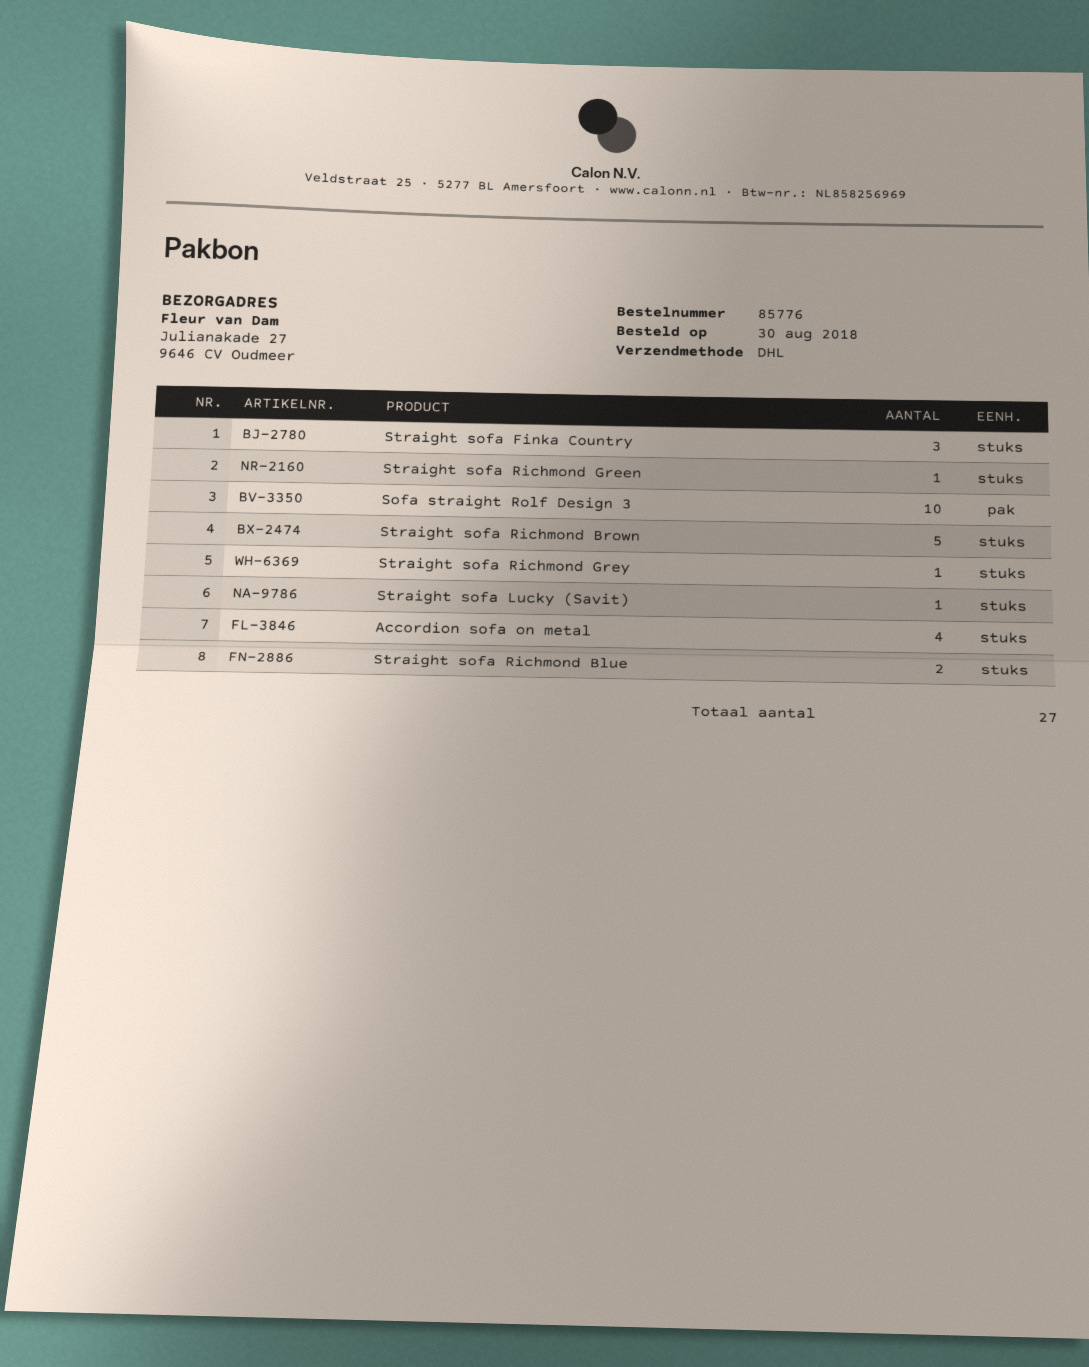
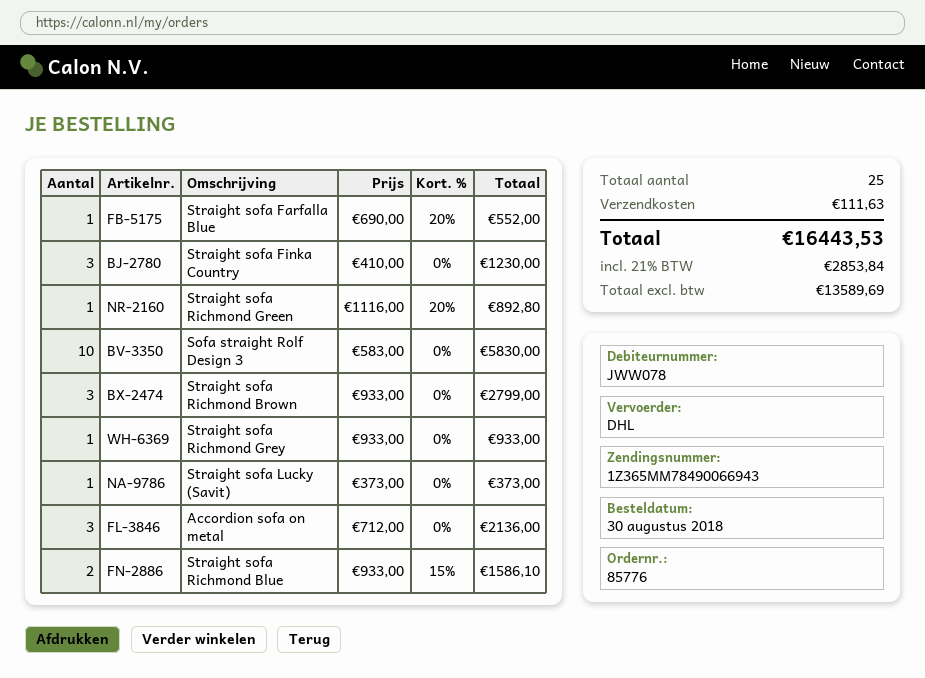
Straight sofa Richmond Brown: 5 -> 3
Accordion sofa on metal: 4 -> 3
Straight sofa Farfalla Blue: none -> 1
total quantity: 27 -> 25

